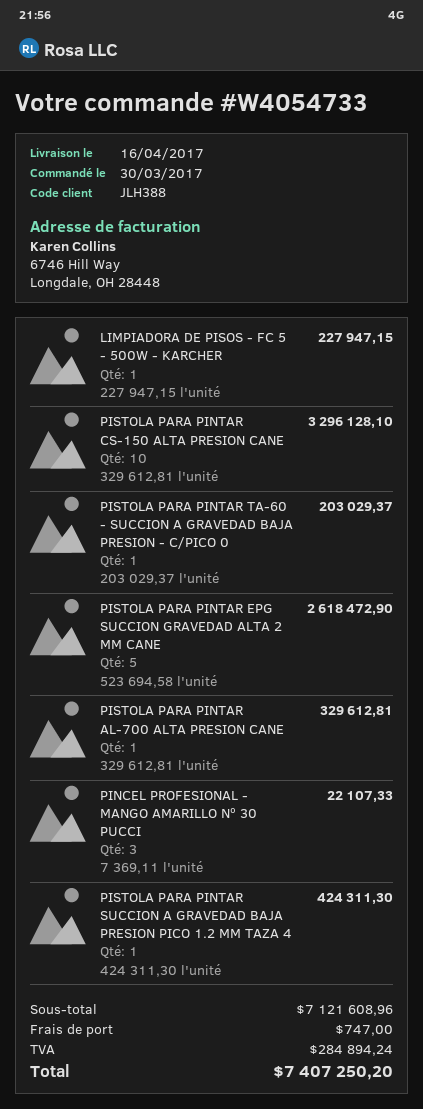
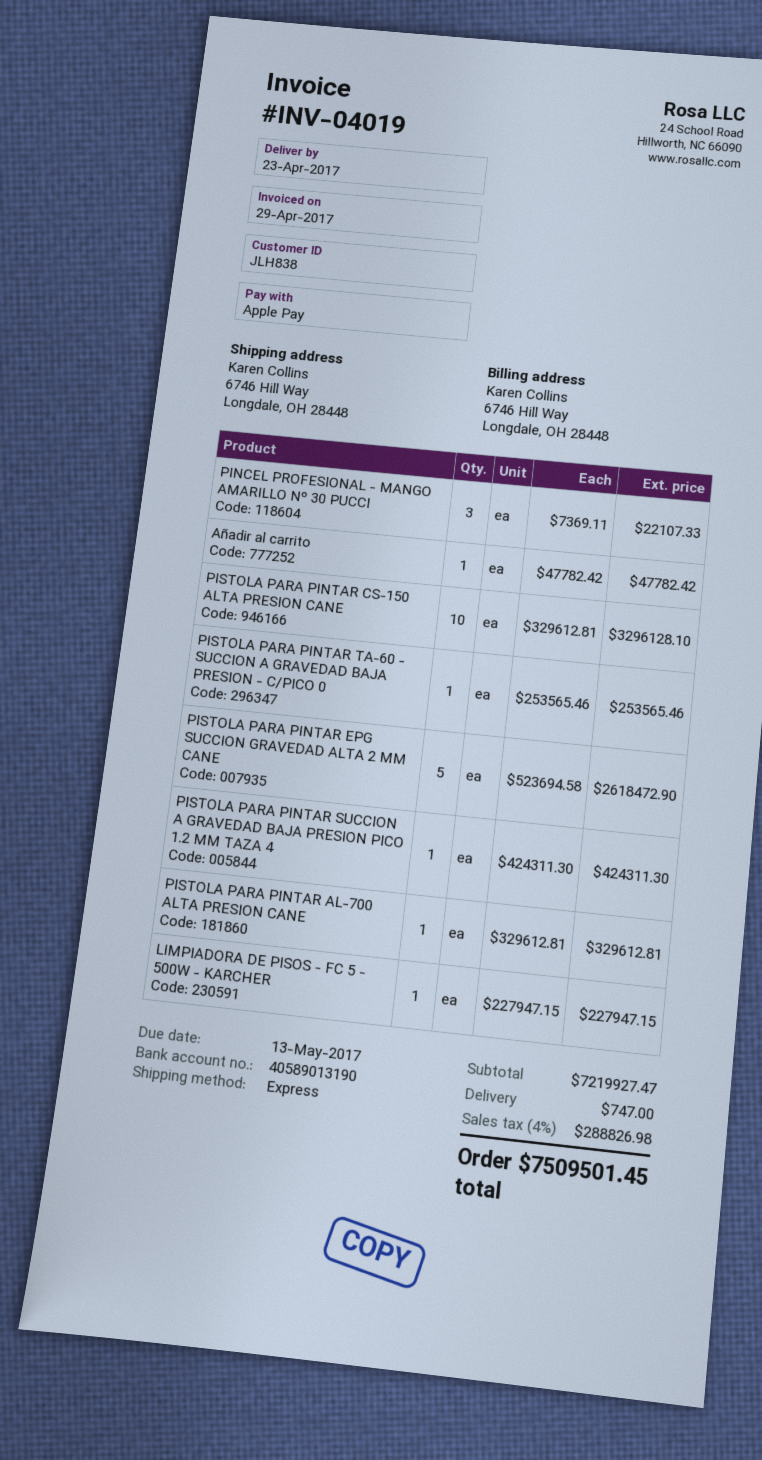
delivery date: 2017-04-16 -> 2017-04-23
customer number: JLH388 -> JLH838
PISTOLA PARA PINTAR TA-60 - SUCCION A GRAVEDAD BAJA PRESION - C/PICO 0: 1 x 203029.37 = 203029.37 -> 1 x 253565.46 = 253565.46
Añadir al carrito: none -> 1 x 47782.42 = 47782.42
subtotal: 7121608.96 -> 7219927.47
tax: 284894.24 -> 288826.98
total: 7407250.20 -> 7509501.45

